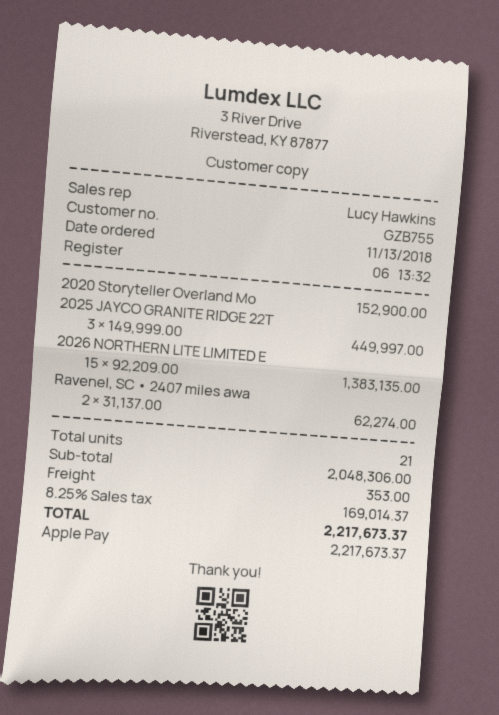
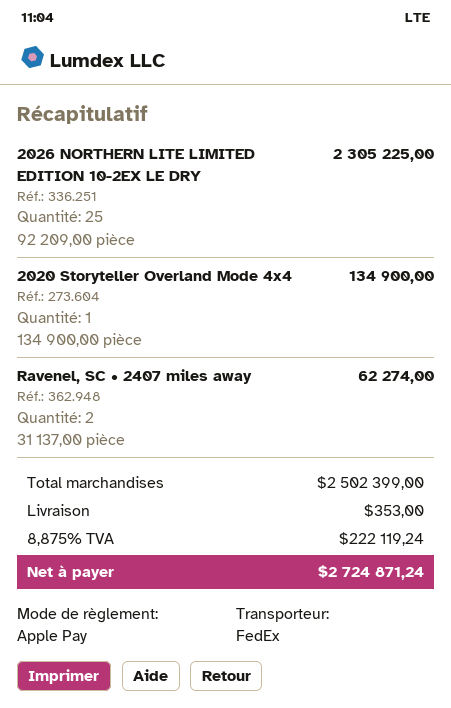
2020 Storyteller Overland Mo: 1 x 152900.00 = 152900.00 -> 1 x 134900.00 = 134900.00
2025 JAYCO GRANITE RIDGE 22T: 3 x 149999.00 = 449997.00 -> none
2026 NORTHERN LITE LIMITED E: 15 x 92209.00 = 1383135.00 -> 25 x 92209.00 = 2305225.00
subtotal: 2048306.00 -> 2502399.00
tax: 8.25% = 169014.37 -> 8.875% = 222119.24
total: 2217673.37 -> 2724871.24

